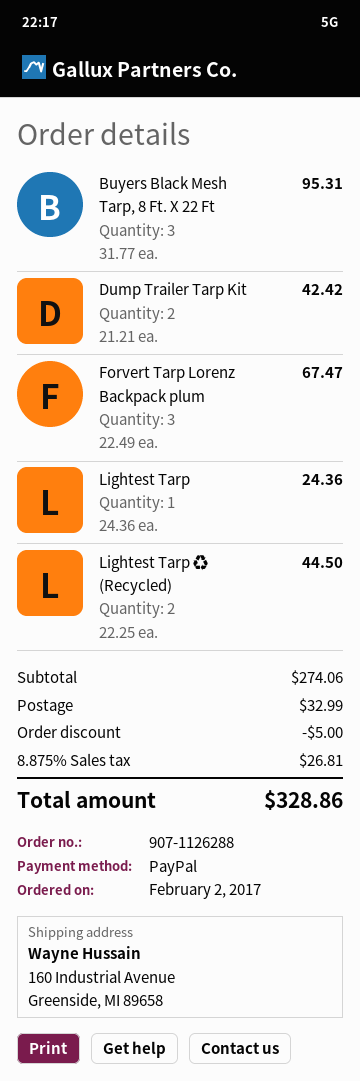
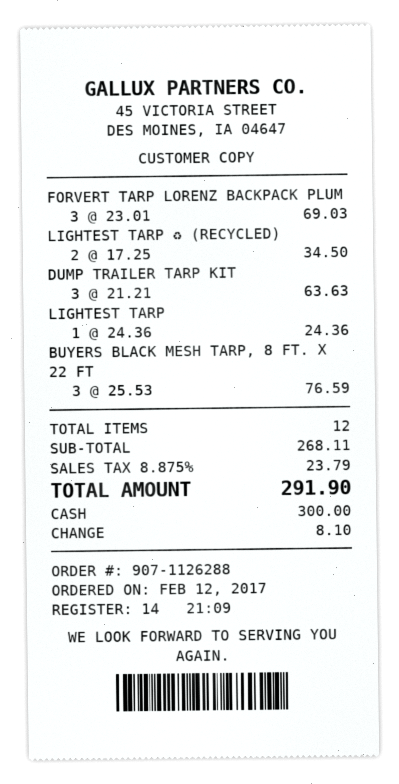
order date: 2017-02-02 -> 2017-02-12
payment method: PayPal -> cash
Buyers Black Mesh Tarp, 8 Ft. X 22 Ft: 3 x 31.77 = 95.31 -> 3 x 25.53 = 76.59
Dump Trailer Tarp Kit: 2 x 21.21 = 42.42 -> 3 x 21.21 = 63.63
Forvert Tarp Lorenz Backpack plum: 3 x 22.49 = 67.47 -> 3 x 23.01 = 69.03
Lightest Tarp ♻ (Recycled): 2 x 22.25 = 44.50 -> 2 x 17.25 = 34.50
subtotal: 274.06 -> 268.11
discount: 5.00 -> none
shipping: 32.99 -> none
tax: 8.875% = 26.81 -> 8.875% = 23.79
total: 328.86 -> 291.90

